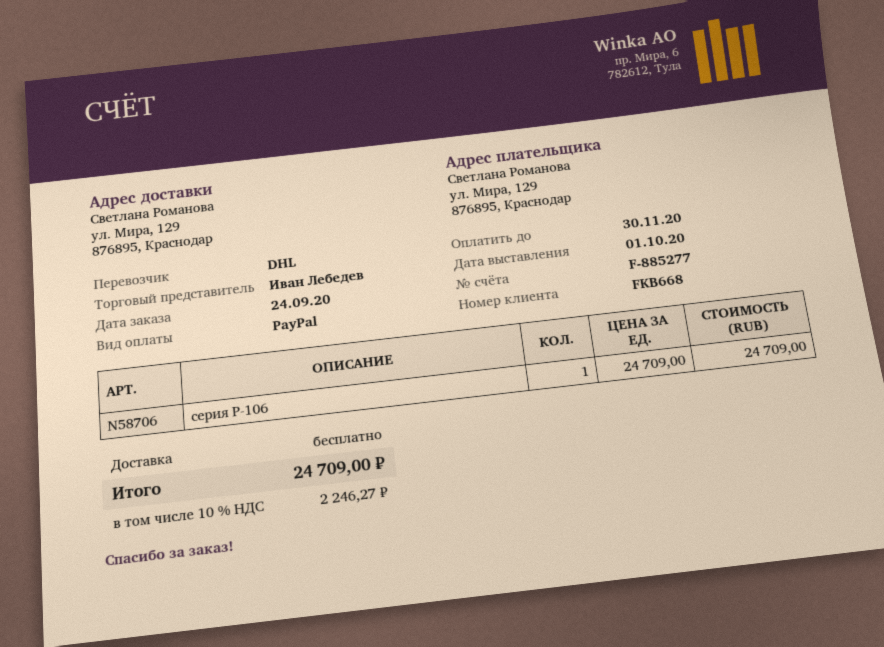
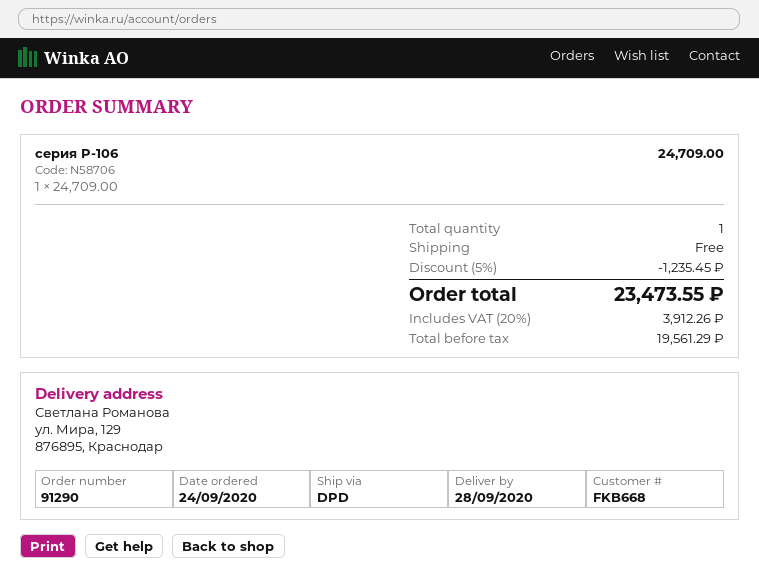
shipping method: DHL -> DPD
discount: none -> 5% = 1235.45
tax: 10% = 2246.27 -> 20% = 3912.26
total: 24709.00 -> 23473.55

